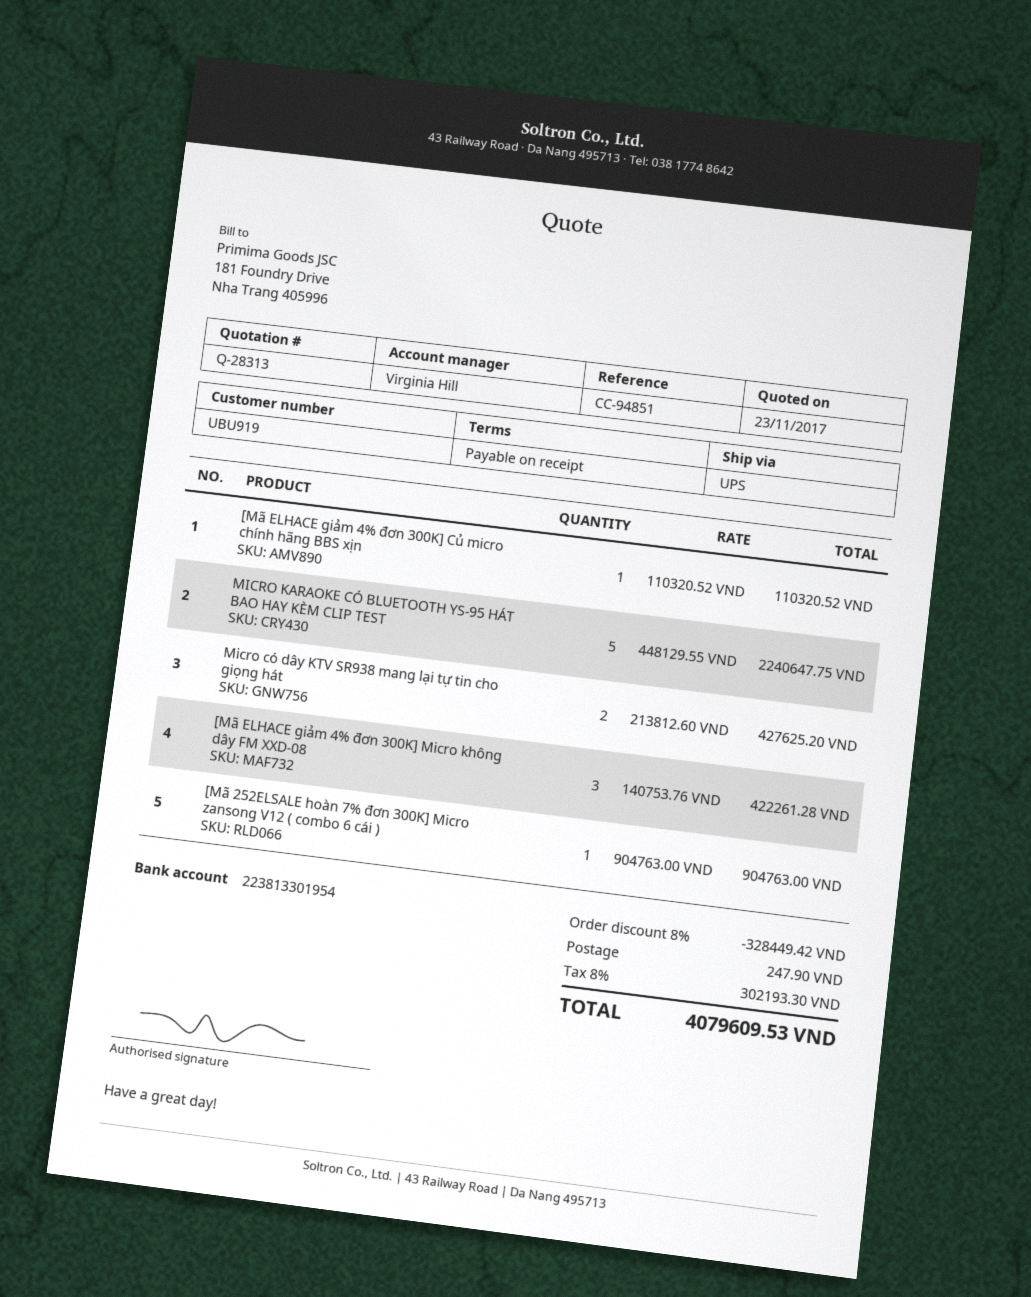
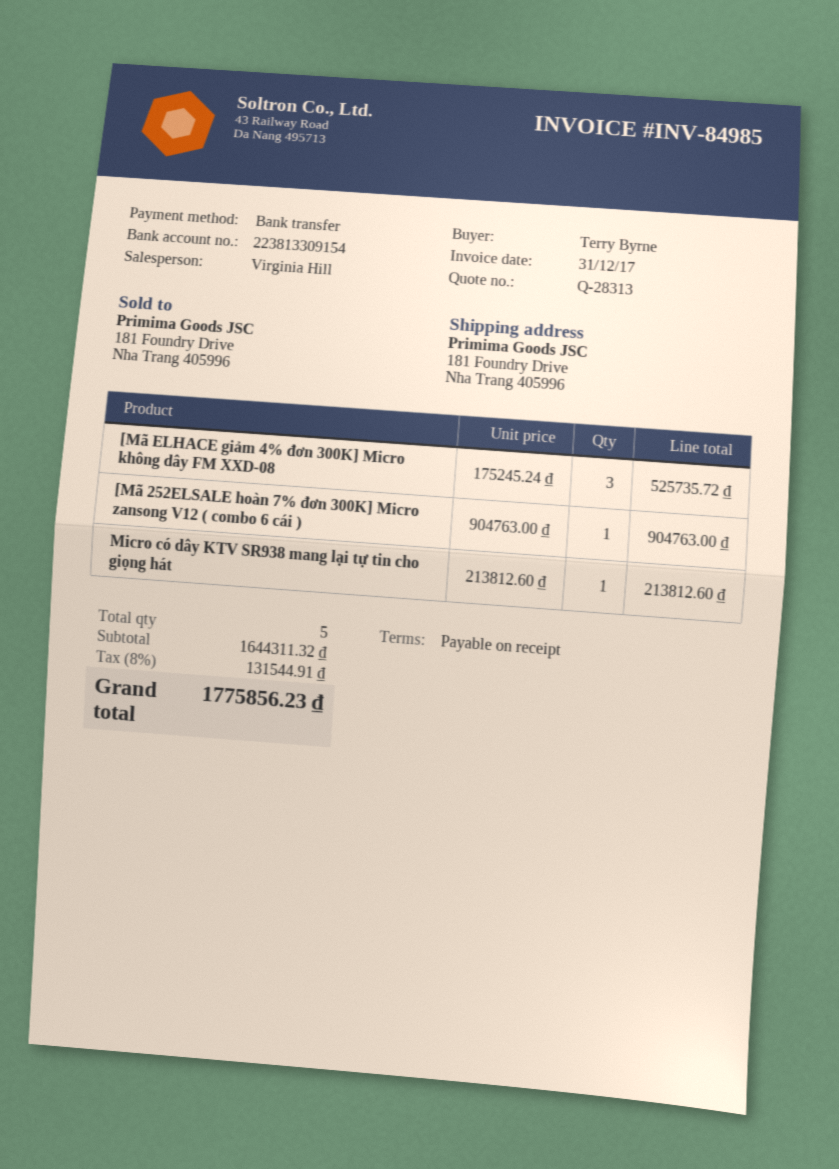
bank account: 223813301954 -> 223813309154
[Mã ELHACE giảm 4% đơn 300K] Củ micro chính hãng BBS xịn: 1 x 110320.52 = 110320.52 -> none
MICRO KARAOKE CÓ BLUETOOTH YS-95 HÁT BAO HAY KÈM CLIP TEST: 5 x 448129.55 = 2240647.75 -> none
Micro có dây KTV SR938 mang lại tự tin cho giọng hát: 2 x 213812.60 = 427625.20 -> 1 x 213812.60 = 213812.60
[Mã ELHACE giảm 4% đơn 300K] Micro không dây FM XXD-08: 3 x 140753.76 = 422261.28 -> 3 x 175245.24 = 525735.72
discount: 8% = 328449.42 -> none
shipping: 247.90 -> none
tax: 8% = 302193.30 -> 8% = 131544.91
total: 4079609.53 -> 1775856.23

